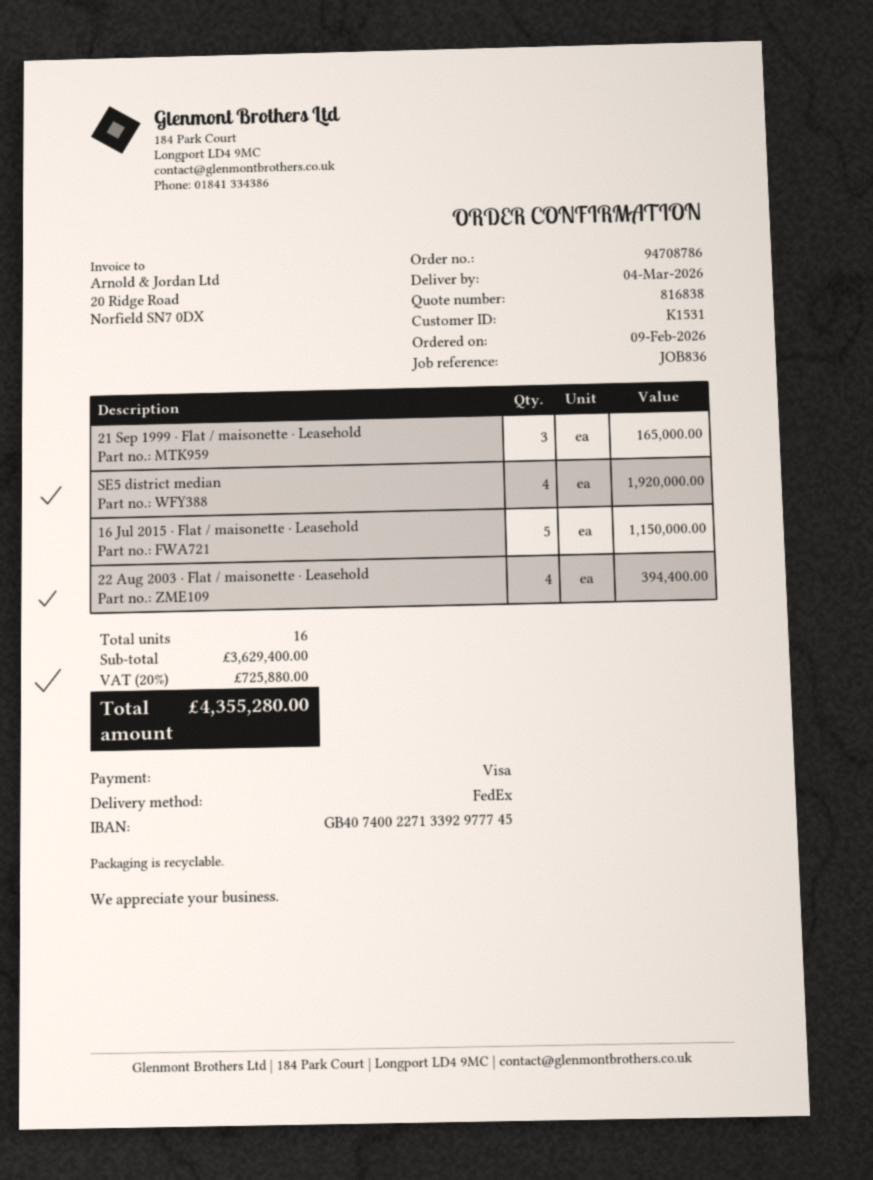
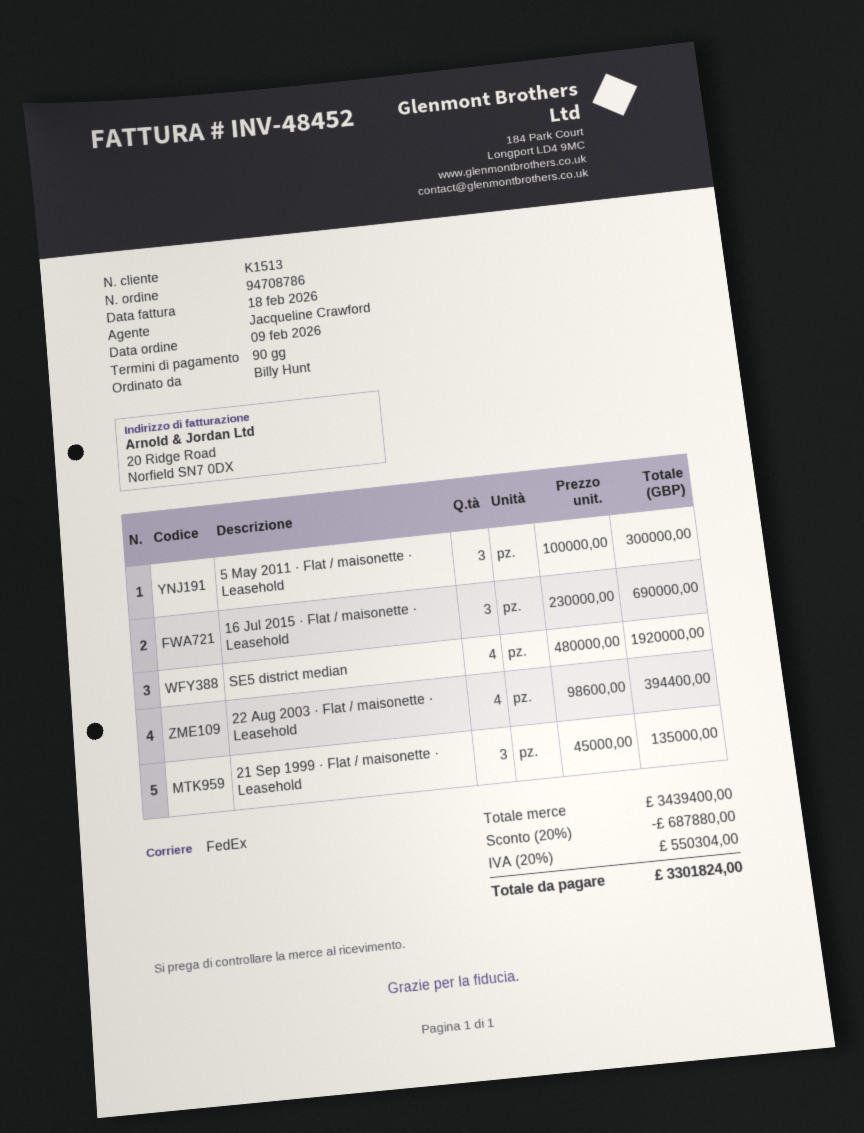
customer number: K1531 -> K1513
21 Sep 1999 · Flat / maisonette · Leasehold: 3 for 165000.00 -> 3 for 135000.00
16 Jul 2015 · Flat / maisonette · Leasehold: 5 for 1150000.00 -> 3 for 690000.00
5 May 2011 · Flat / maisonette · Leasehold: none -> 3 for 300000.00
subtotal: 3629400.00 -> 3439400.00
discount: none -> 20% = 687880.00
tax: 20% = 725880.00 -> 20% = 550304.00
total: 4355280.00 -> 3301824.00

